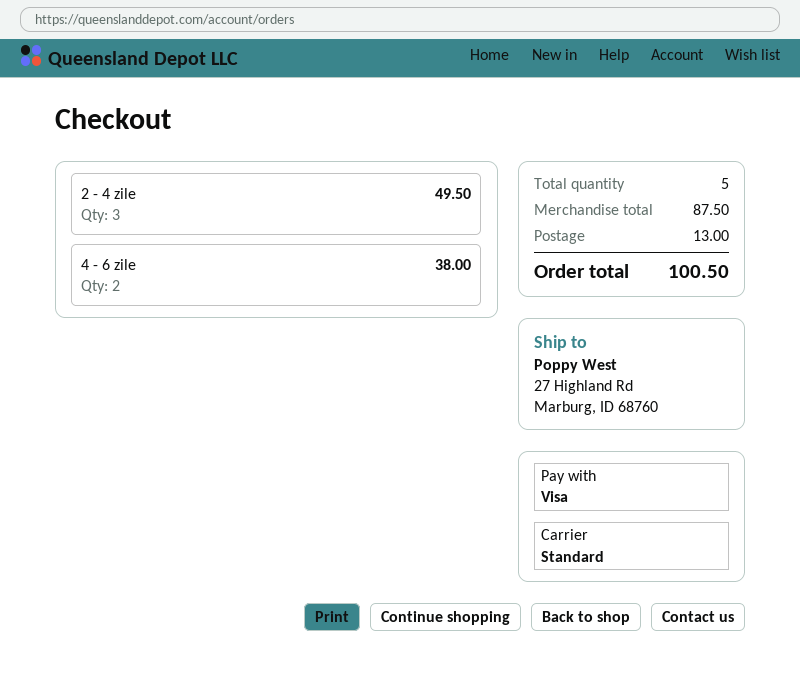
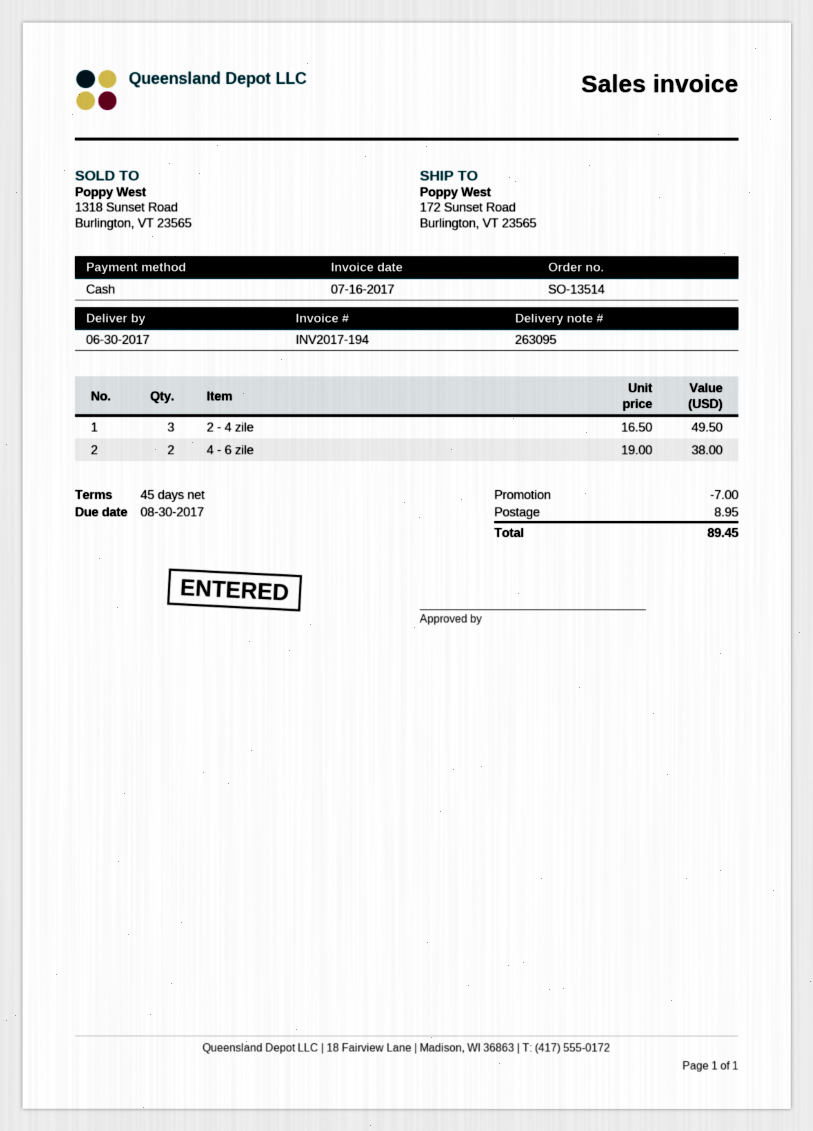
payment method: Visa -> cash
ship to: 27 Highland Rd, Marburg, ID 68760 -> 172 Sunset Road, Burlington, VT 23565
discount: none -> 7.00
shipping: 13.00 -> 8.95
total: 100.50 -> 89.45

